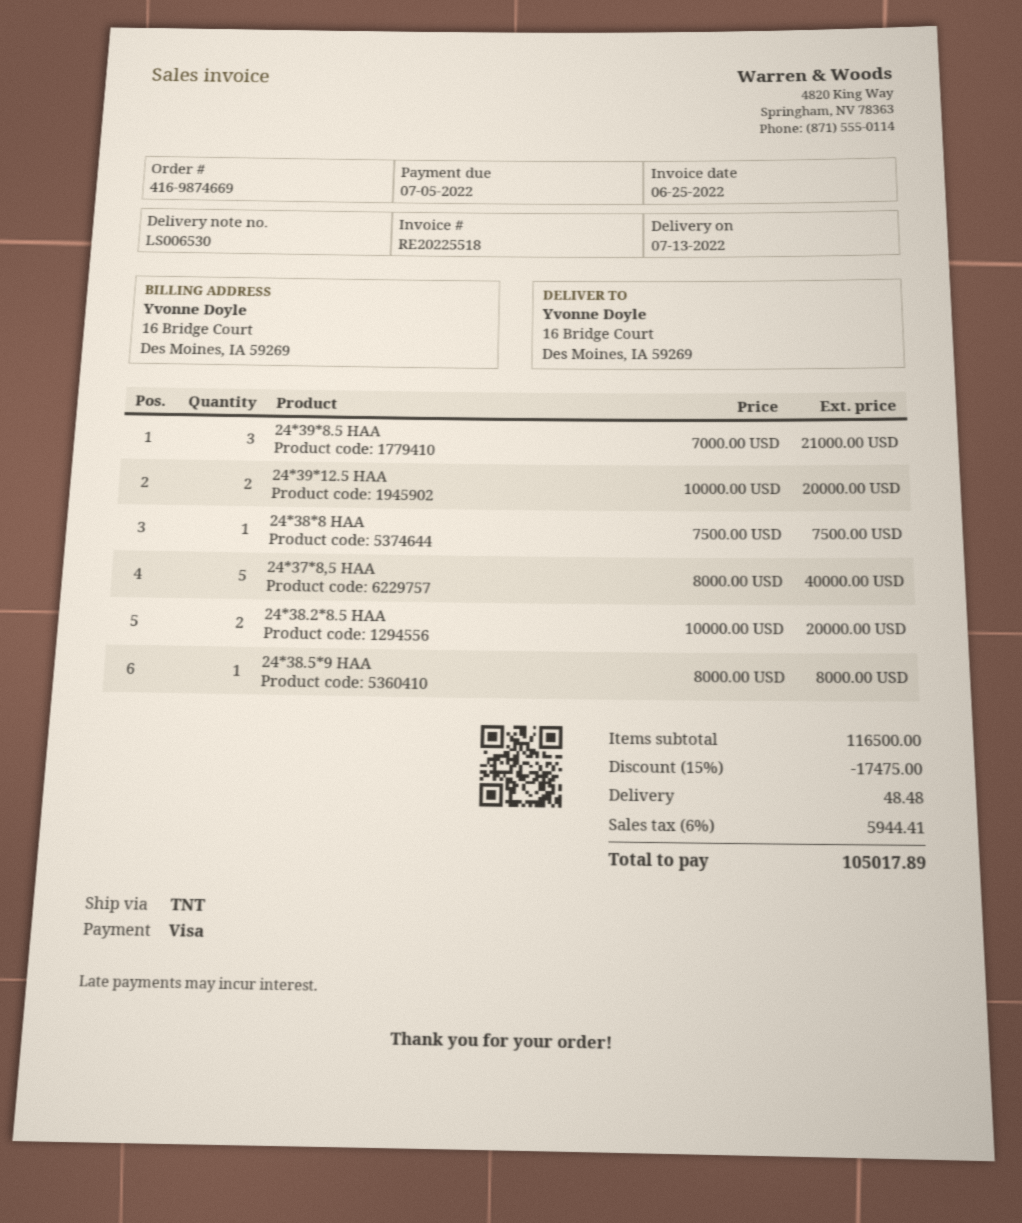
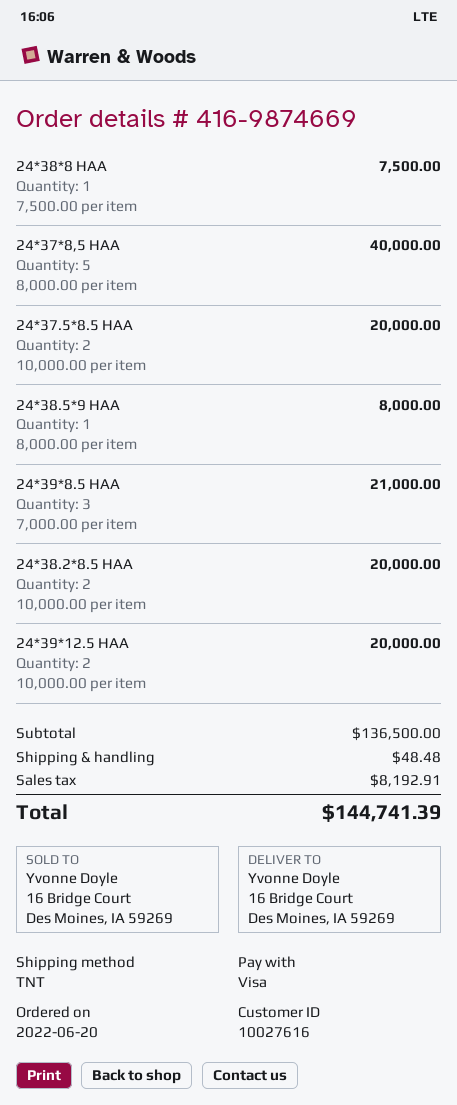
24*37.5*8.5 HAA: none -> 2 x 10000.00 = 20000.00
subtotal: 116500.00 -> 136500.00
discount: 15% = 17475.00 -> none
tax: 5944.41 -> 8192.91
total: 105017.89 -> 144741.39

